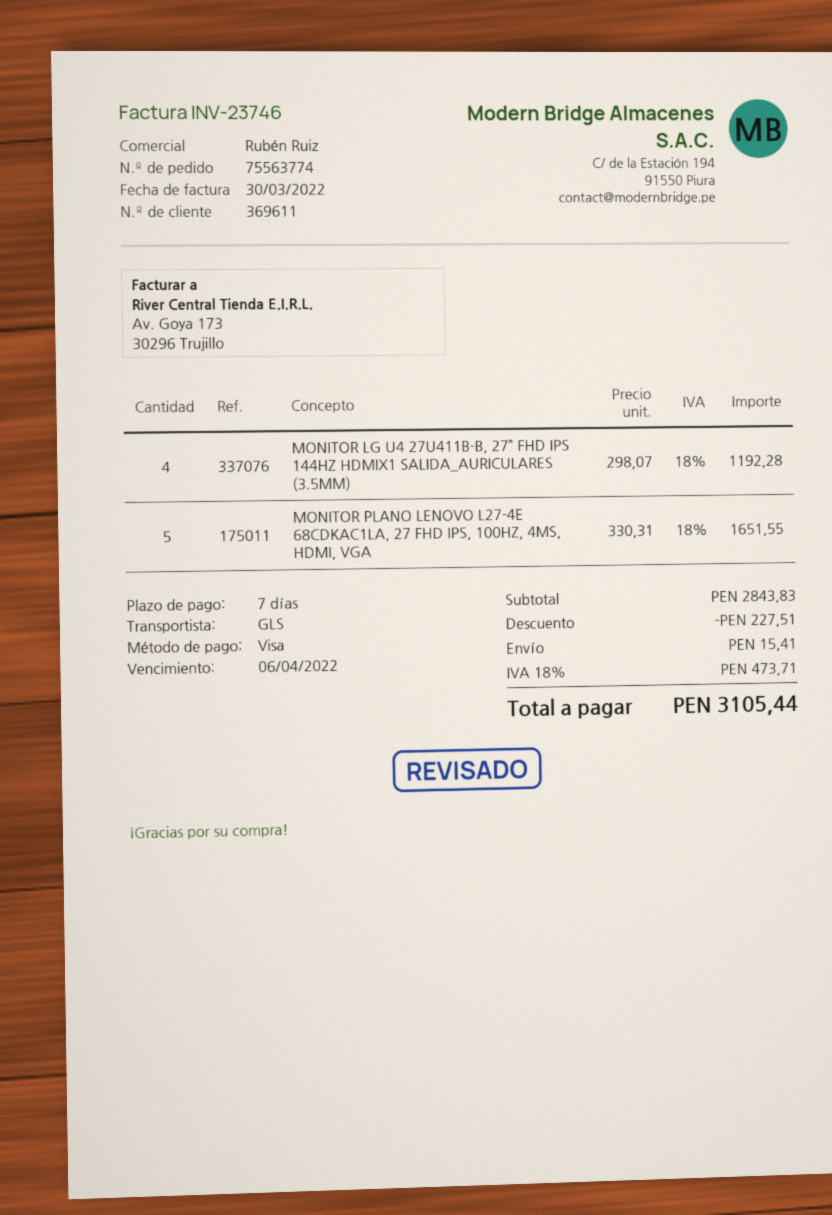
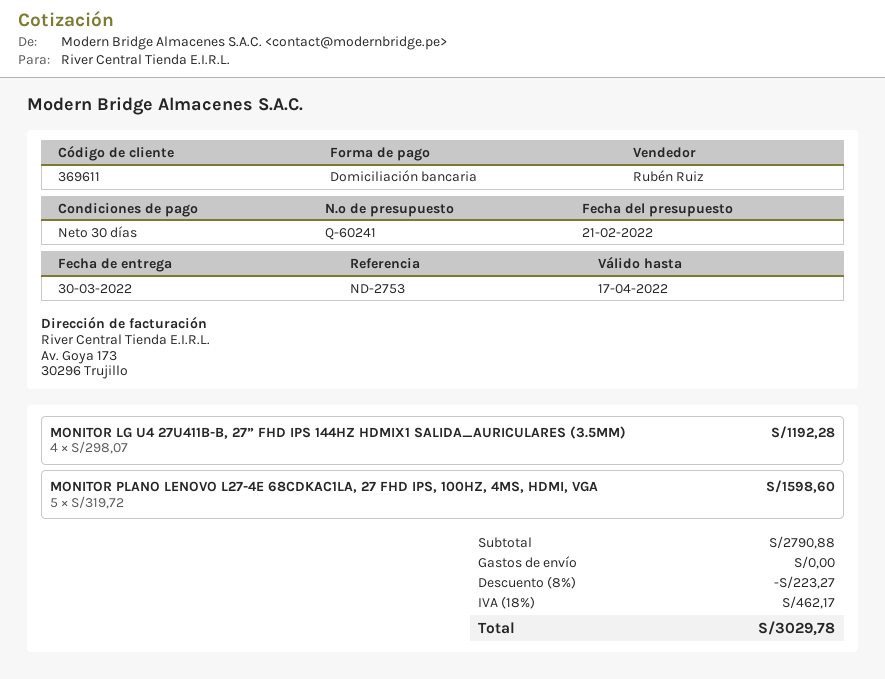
payment terms: 7 days -> 30 days
payment method: Visa -> direct debit
MONITOR PLANO LENOVO L27-4E 68CDKAC1LA, 27 FHD IPS, 100HZ, 4MS, HDMI, VGA: 5 x 330.31 = 1651.55 -> 5 x 319.72 = 1598.60
subtotal: 2843.83 -> 2790.88
discount: 227.51 -> 223.27
shipping: 15.41 -> 0.00
tax: 18% = 473.71 -> 18% = 462.17
total: 3105.44 -> 3029.78

